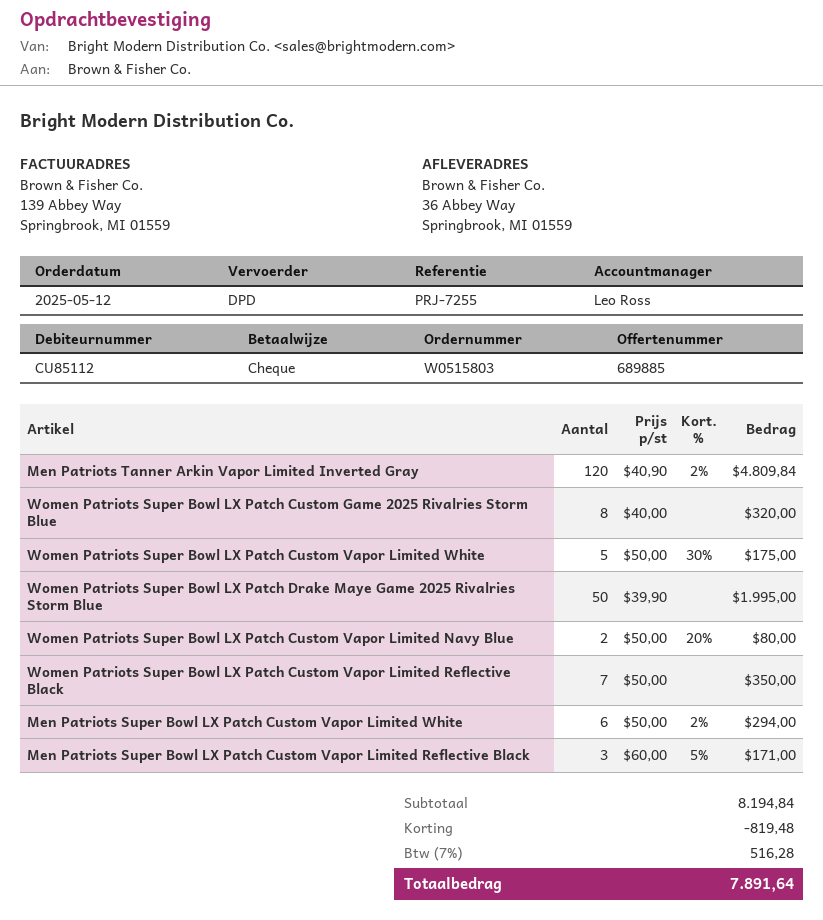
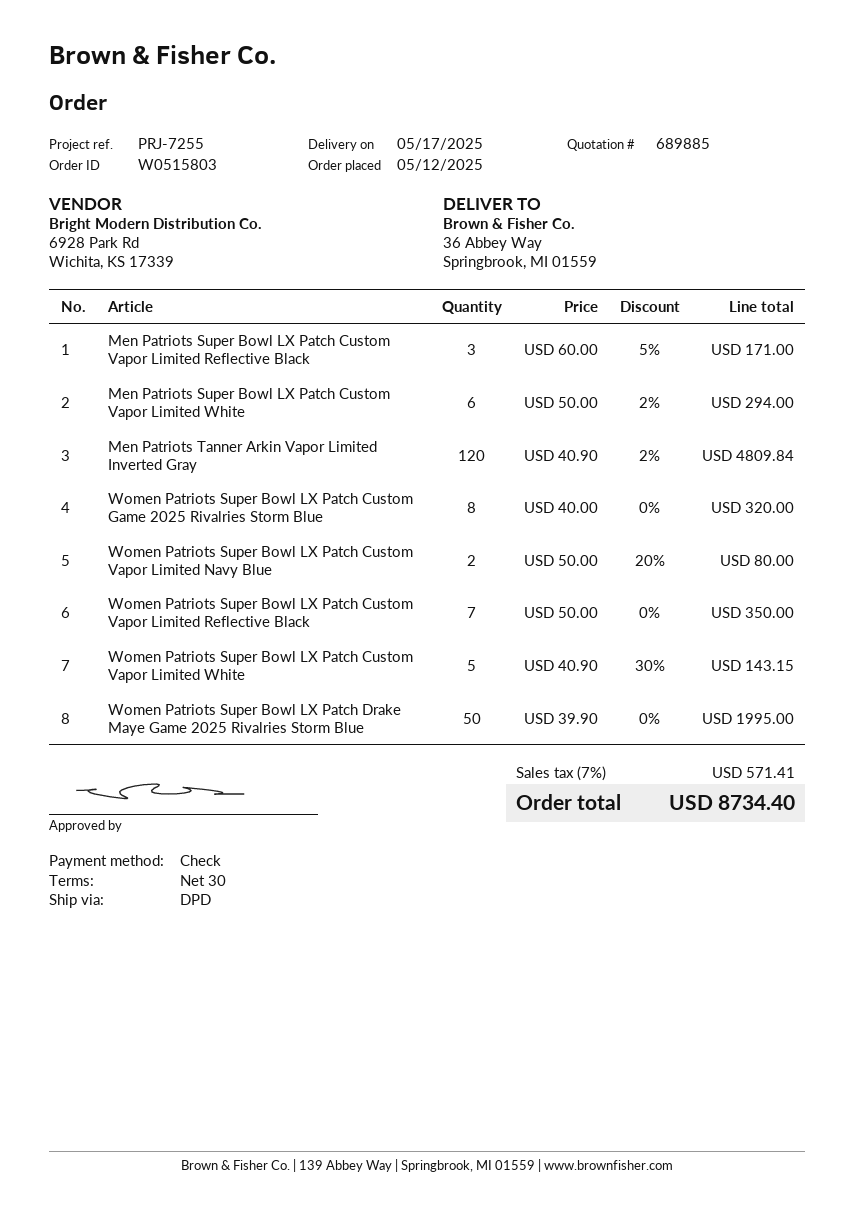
Women Patriots Super Bowl LX Patch Custom Vapor Limited White: 5 x 50.00 - 30% = 175.00 -> 5 x 40.90 - 30% = 143.15
discount: 819.48 -> none
tax: 7% = 516.28 -> 7% = 571.41
total: 7891.64 -> 8734.40

